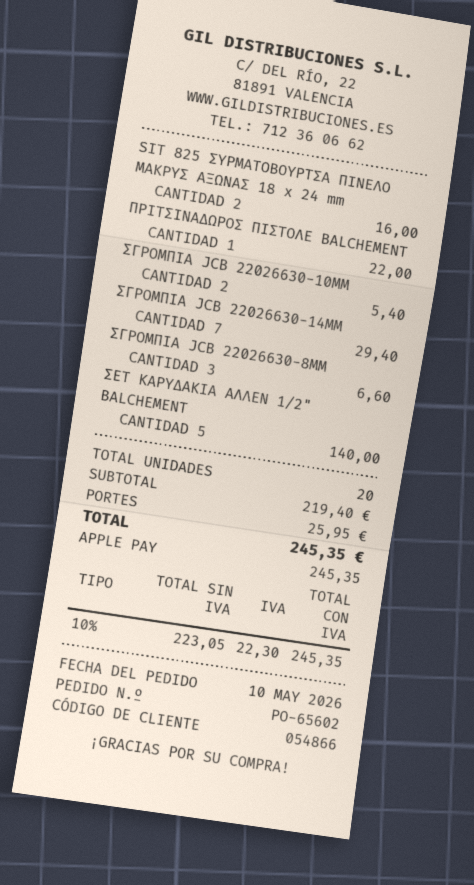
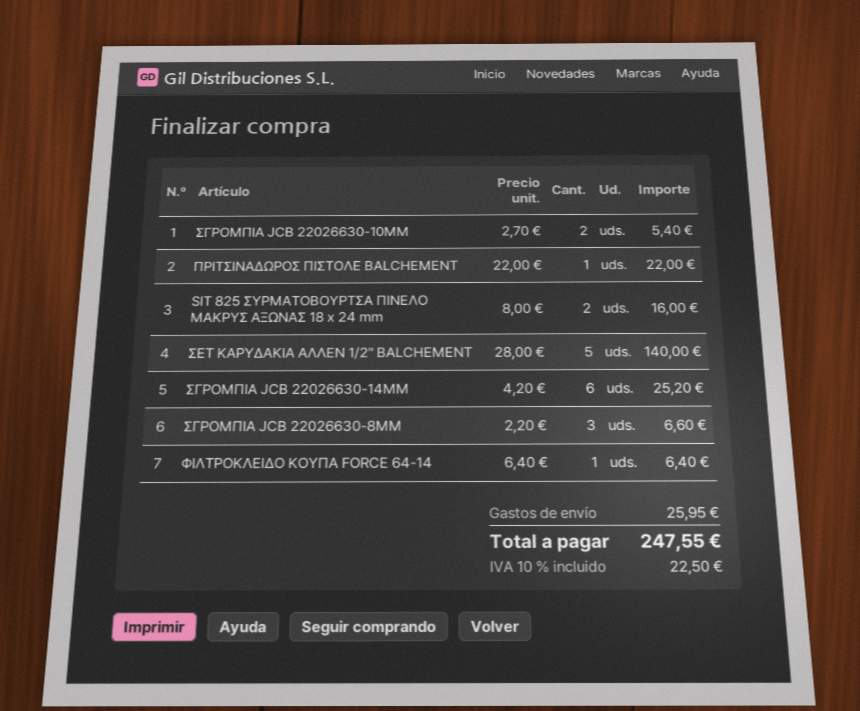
ΣΓΡΟΜΠΙΑ JCB 22026630-14MM: 7 for 29.40 -> 6 for 25.20
ΦΙΛΤΡΟΚΛΕΙΔΟ ΚΟΥΠΑ FORCE 64-14: none -> 1 for 6.40
tax: 10% = 22.30 -> 10% = 22.50
total: 245.35 -> 247.55

